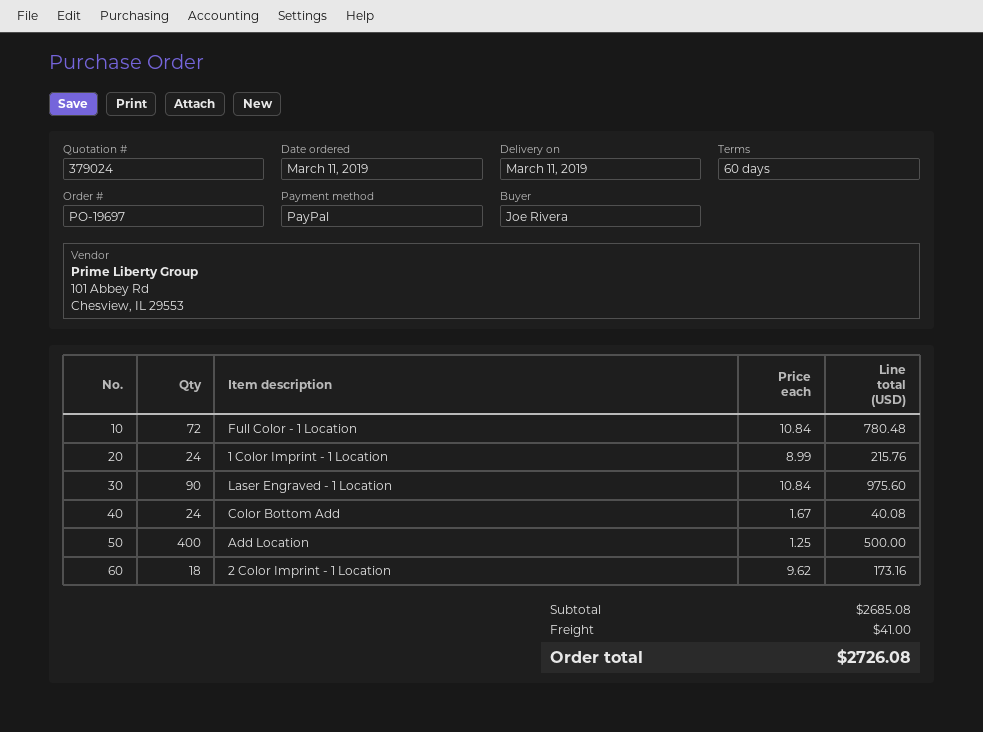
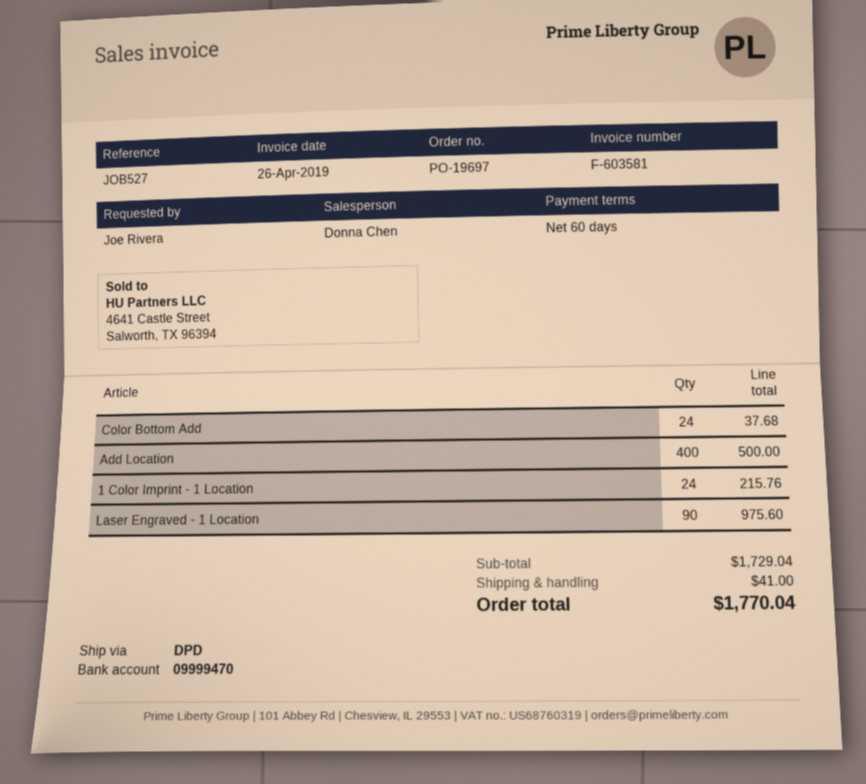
Full Color - 1 Location: 72 for 780.48 -> none
Color Bottom Add: 24 for 40.08 -> 24 for 37.68
2 Color Imprint - 1 Location: 18 for 173.16 -> none
subtotal: 2685.08 -> 1729.04
total: 2726.08 -> 1770.04

